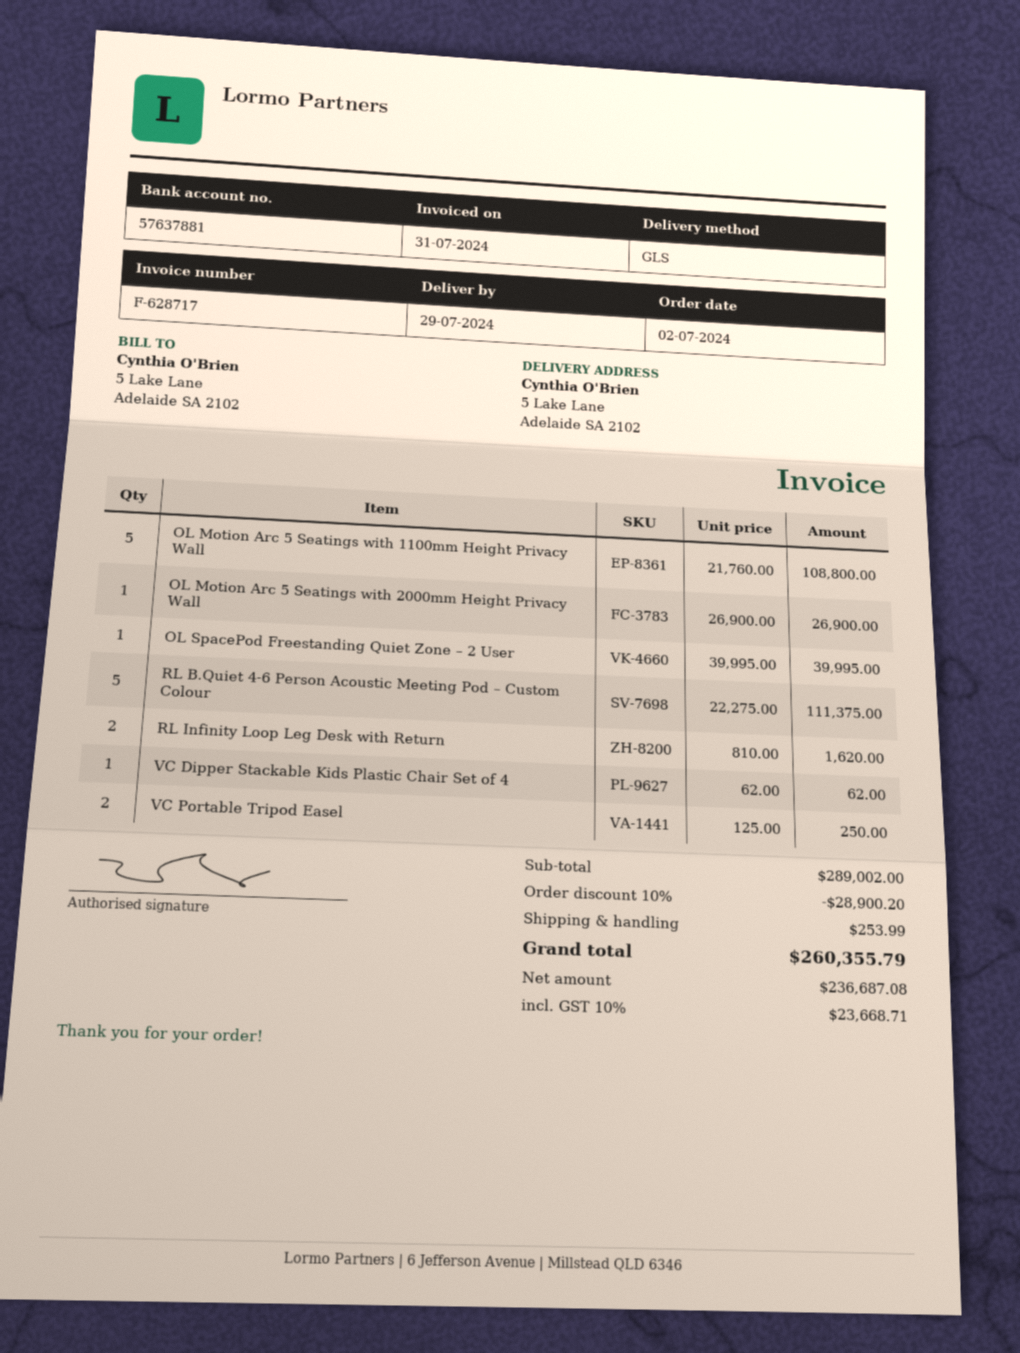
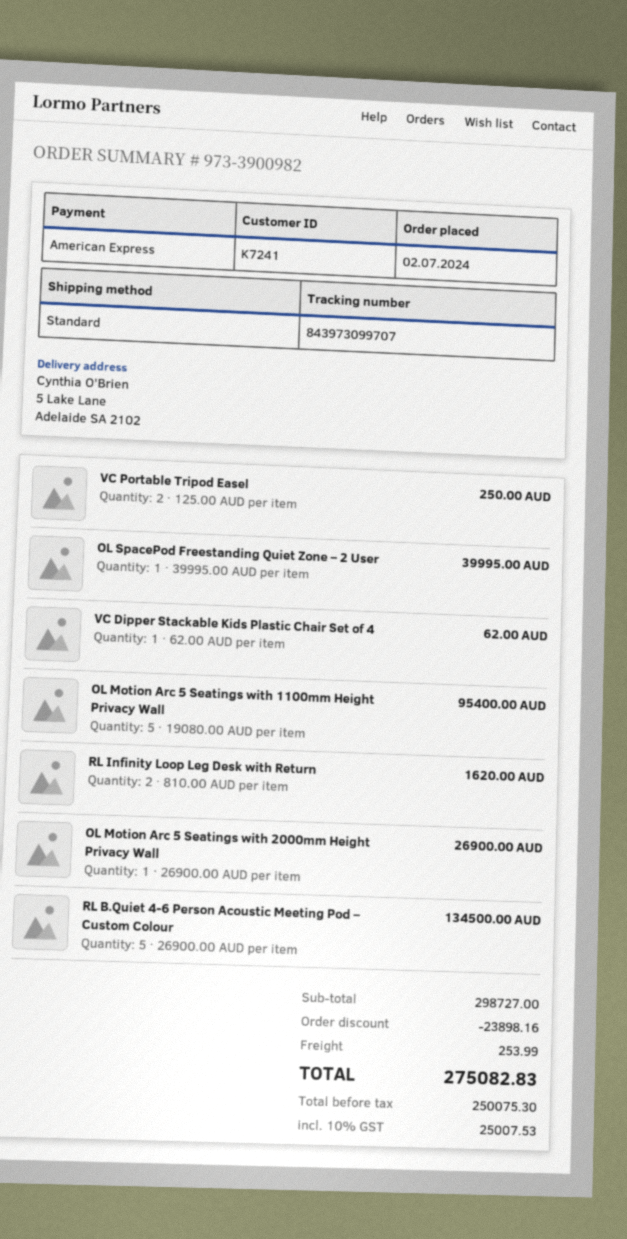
shipping method: GLS -> standard
OL Motion Arc 5 Seatings with 1100mm Height Privacy Wall: 5 x 21760.00 = 108800.00 -> 5 x 19080.00 = 95400.00
RL B.Quiet 4-6 Person Acoustic Meeting Pod – Custom Colour: 5 x 22275.00 = 111375.00 -> 5 x 26900.00 = 134500.00
subtotal: 289002.00 -> 298727.00
discount: 28900.20 -> 23898.16
net: 236687.08 -> 250075.30
tax: 10% = 23668.71 -> 10% = 25007.53
total: 260355.79 -> 275082.83

